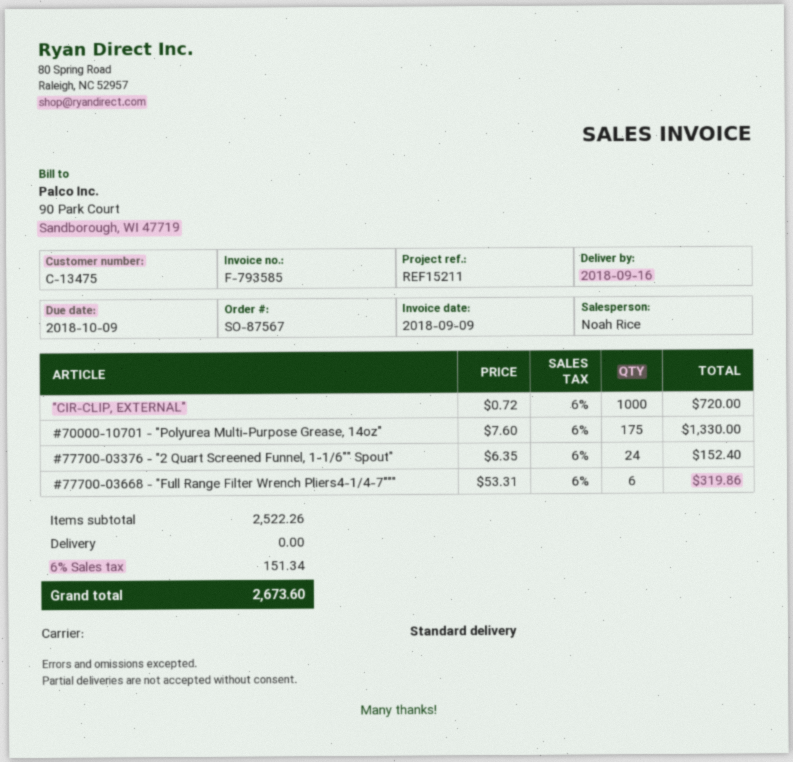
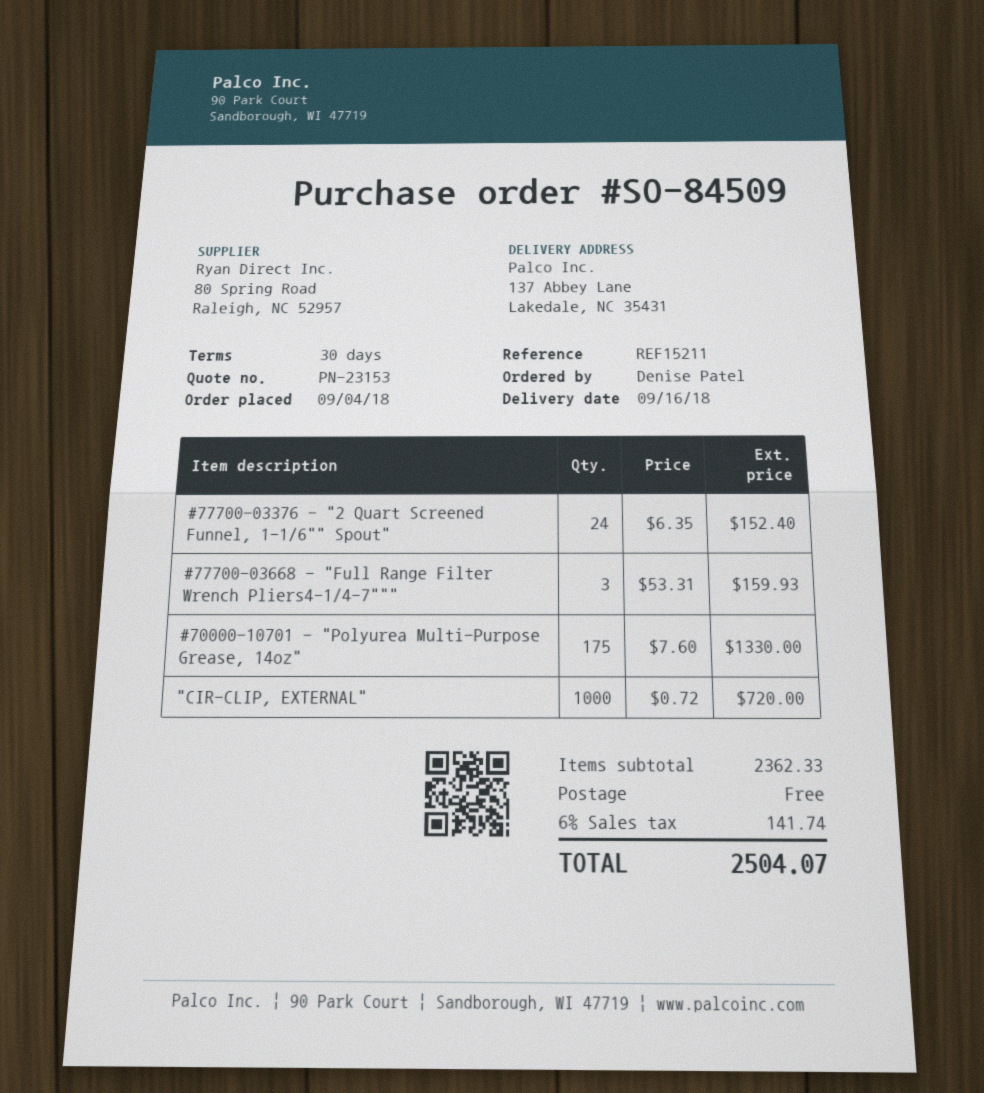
order number: SO-87567 -> SO-84509
#77700-03668 - "Full Range Filter Wrench Pliers4-1/4-7""": 6 x 53.31 = 319.86 -> 3 x 53.31 = 159.93
subtotal: 2522.26 -> 2362.33
tax: 6% = 151.34 -> 6% = 141.74
total: 2673.60 -> 2504.07

